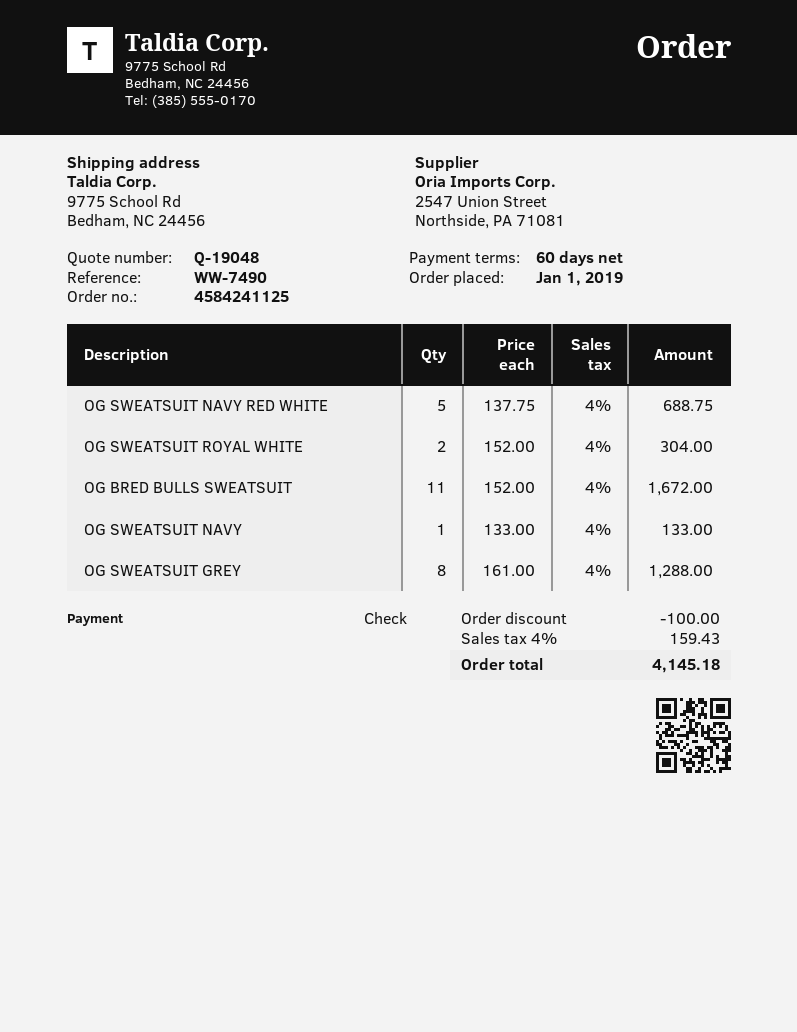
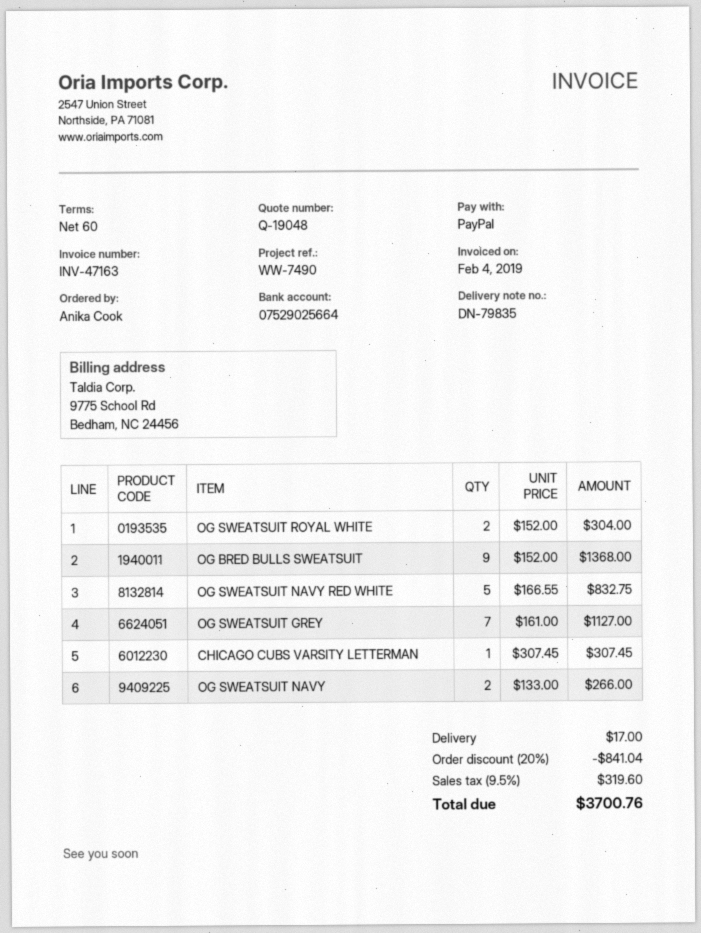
payment method: cheque -> PayPal
OG SWEATSUIT NAVY RED WHITE: 5 x 137.75 = 688.75 -> 5 x 166.55 = 832.75
OG BRED BULLS SWEATSUIT: 11 x 152.00 = 1672.00 -> 9 x 152.00 = 1368.00
OG SWEATSUIT NAVY: 1 x 133.00 = 133.00 -> 2 x 133.00 = 266.00
OG SWEATSUIT GREY: 8 x 161.00 = 1288.00 -> 7 x 161.00 = 1127.00
CHICAGO CUBS VARSITY LETTERMAN: none -> 1 x 307.45 = 307.45
discount: 100.00 -> 841.04
shipping: none -> 17.00
tax: 4% = 159.43 -> 9.5% = 319.60
total: 4145.18 -> 3700.76

